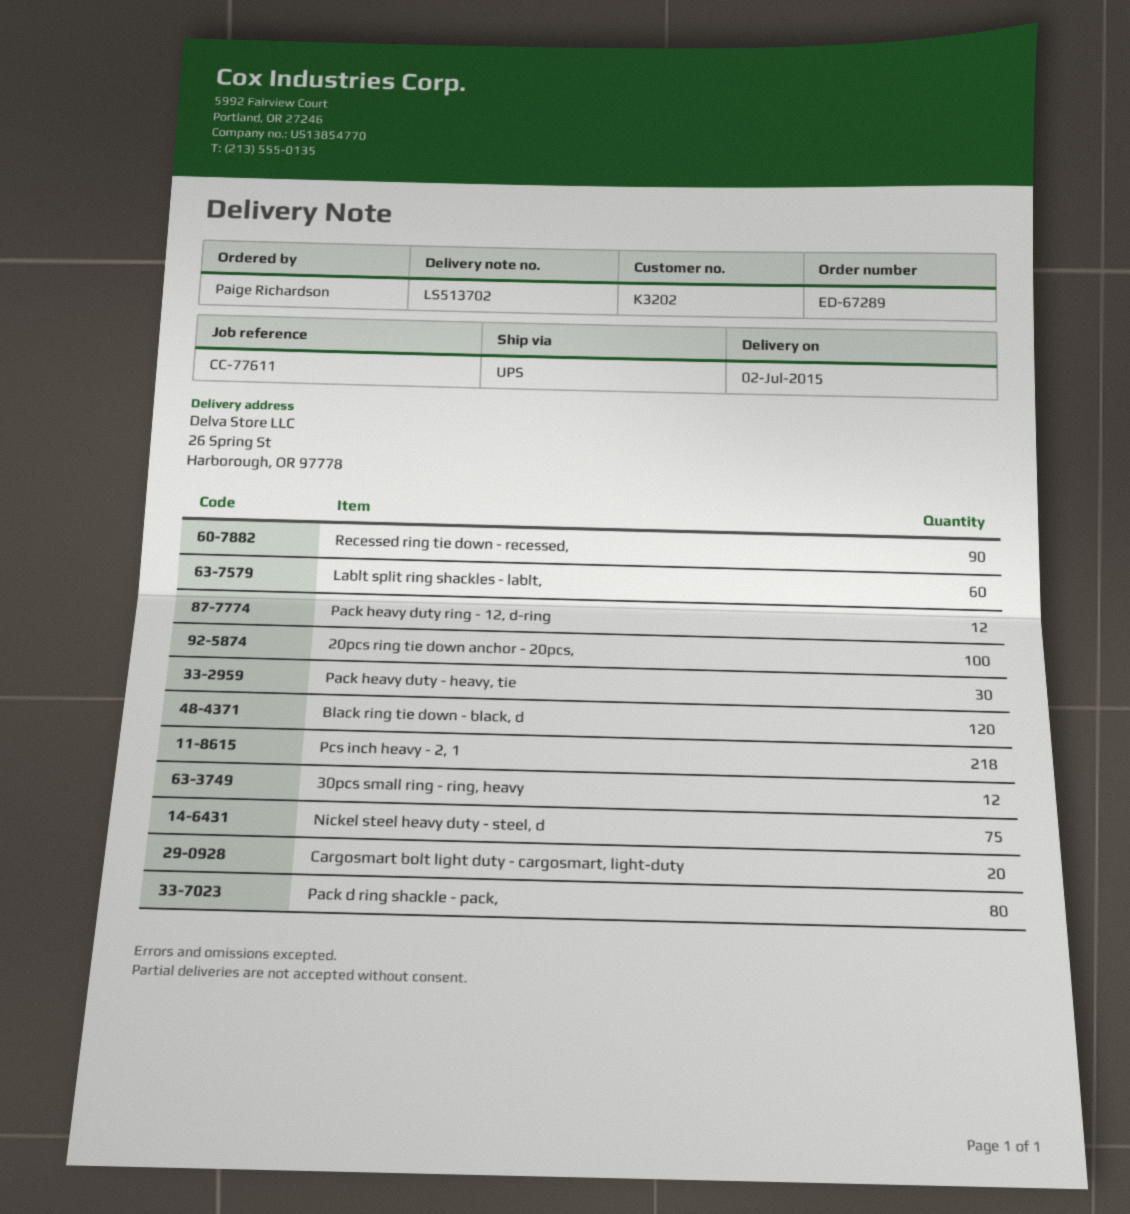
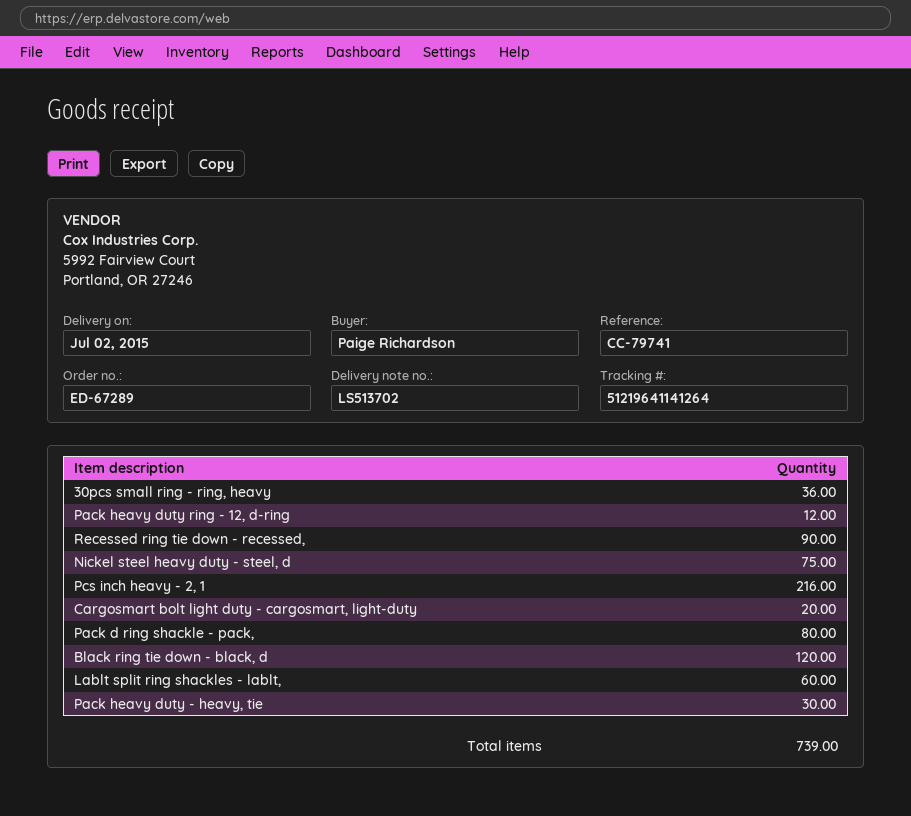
reference: CC-77611 -> CC-79741
20pcs ring tie down anchor - 20pcs,: 100 -> none
Pcs inch heavy - 2, 1: 218 -> 216
30pcs small ring - ring, heavy: 12 -> 36

